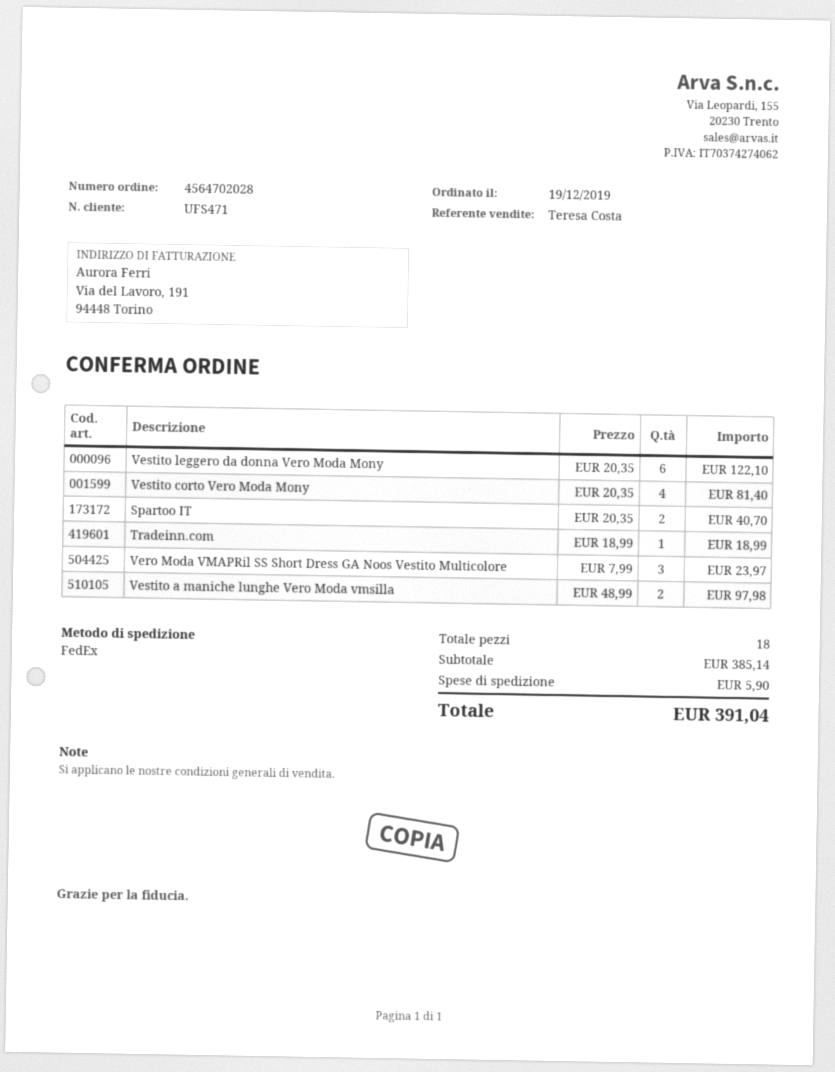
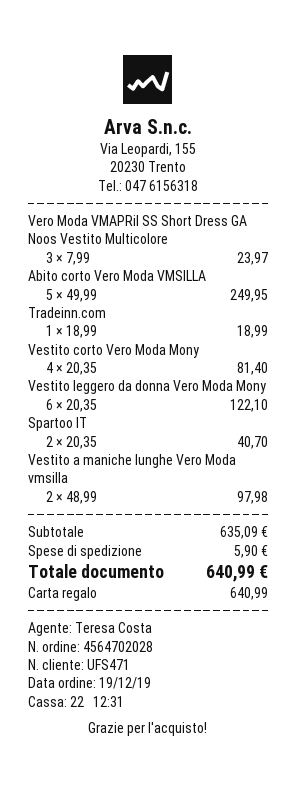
Abito corto Vero Moda VMSILLA: none -> 5 x 49.99 = 249.95
subtotal: 385.14 -> 635.09
total: 391.04 -> 640.99

